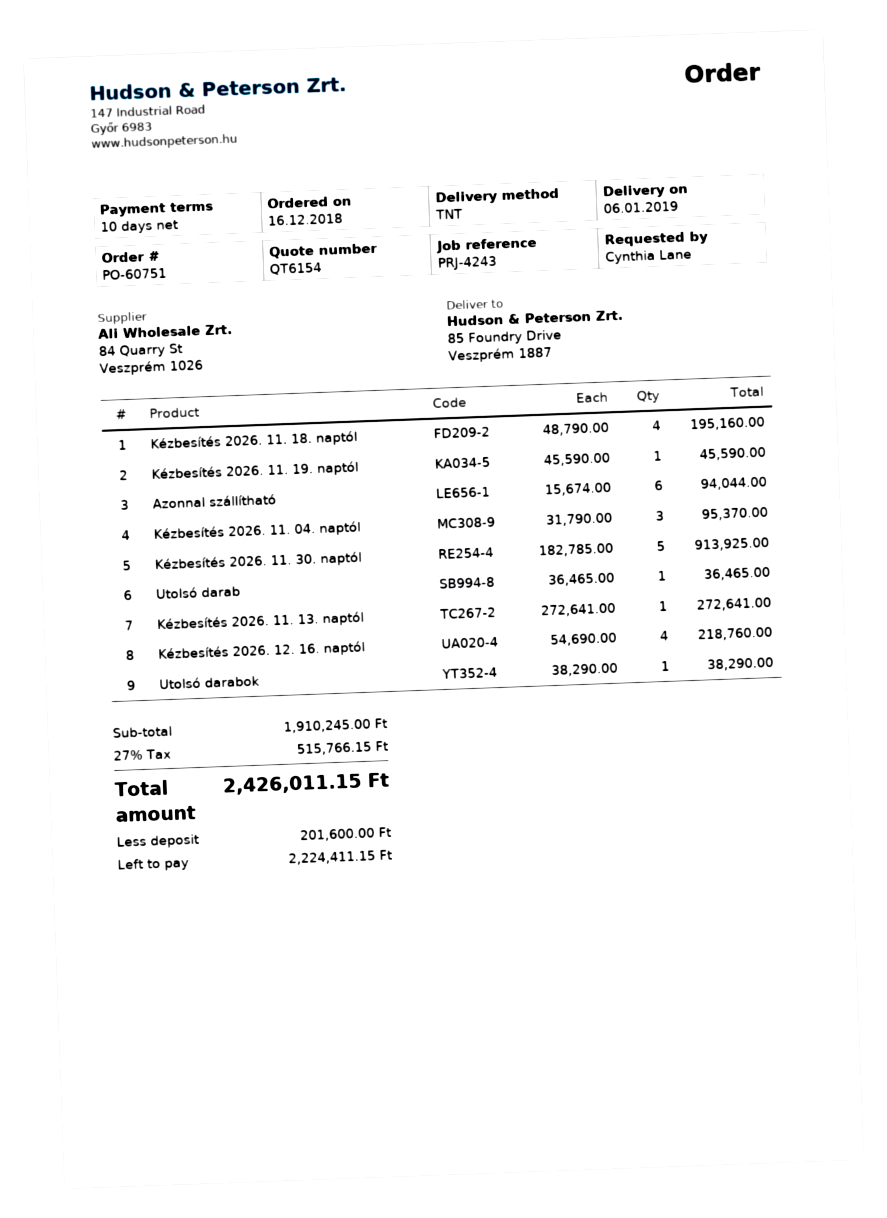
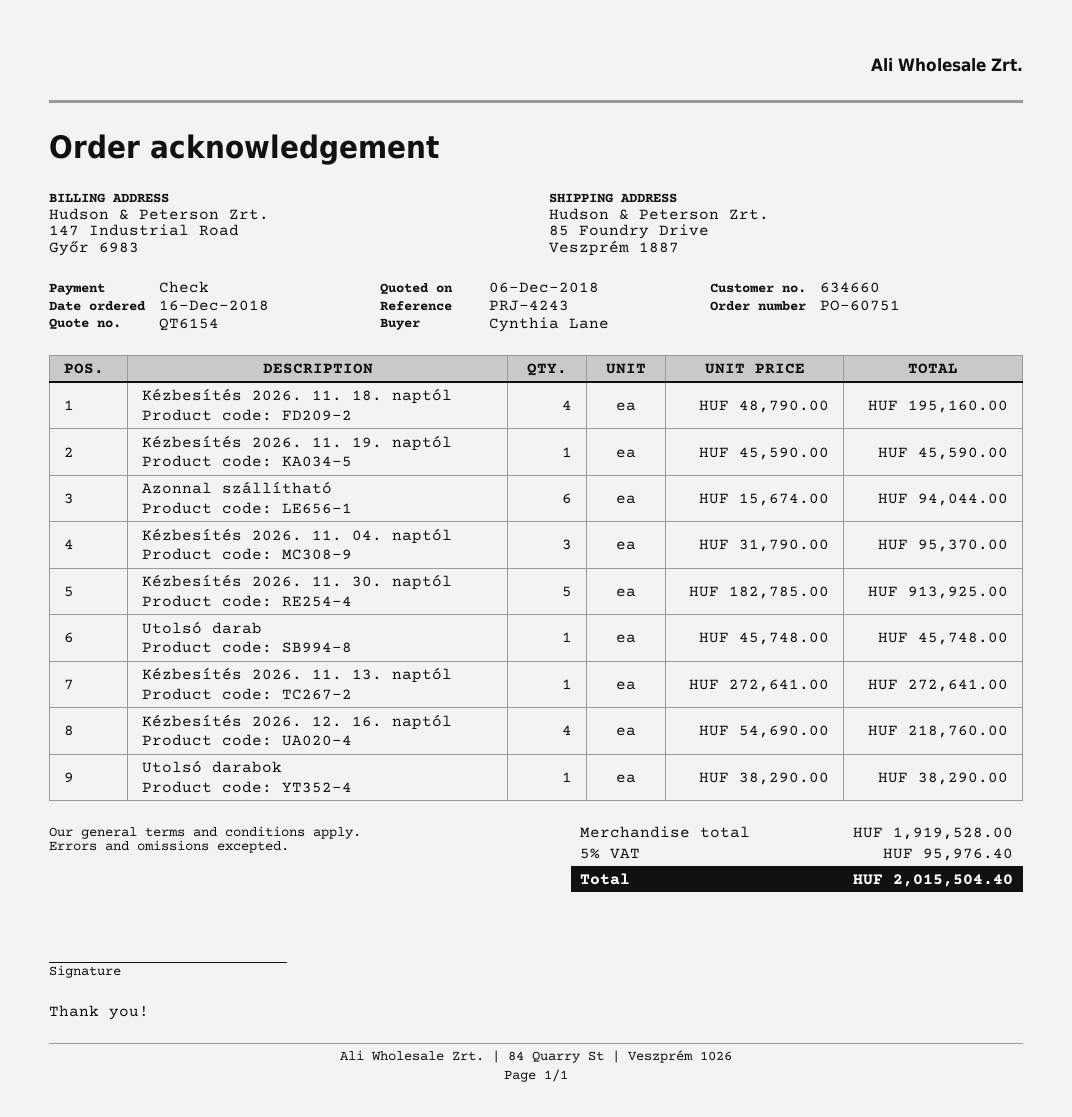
Utolsó darab: 1 x 36465.00 = 36465.00 -> 1 x 45748.00 = 45748.00
subtotal: 1910245.00 -> 1919528.00
tax: 27% = 515766.15 -> 5% = 95976.40
total: 2426011.15 -> 2015504.40

